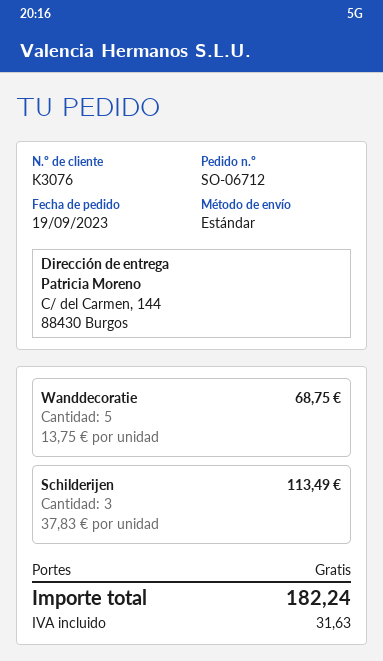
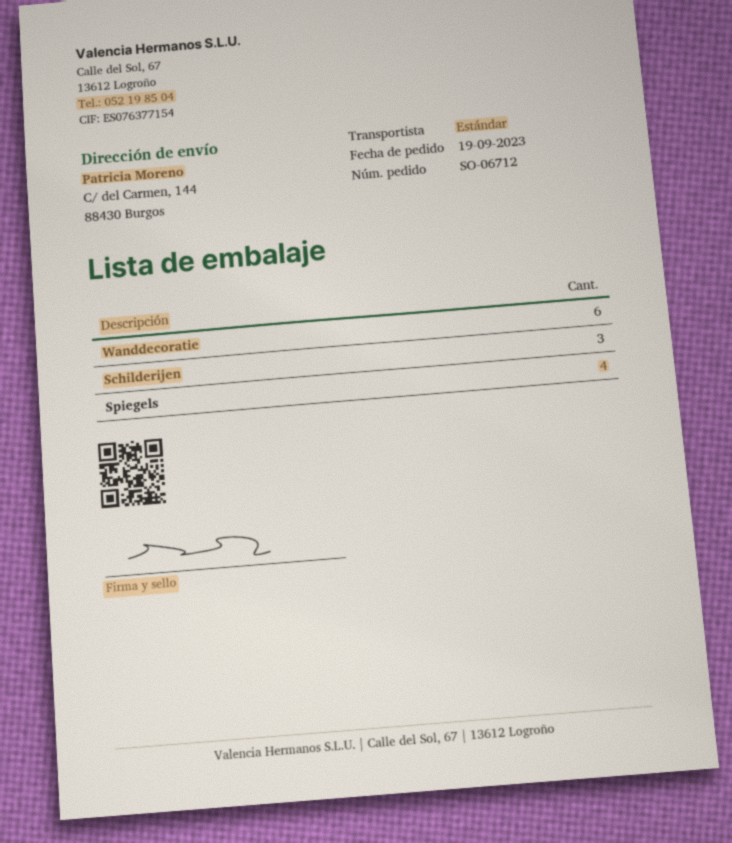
Wanddecoratie: 5 -> 6
Spiegels: none -> 4

